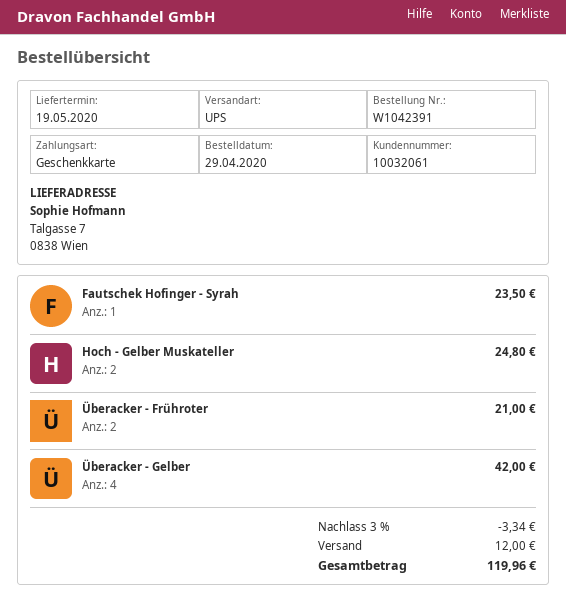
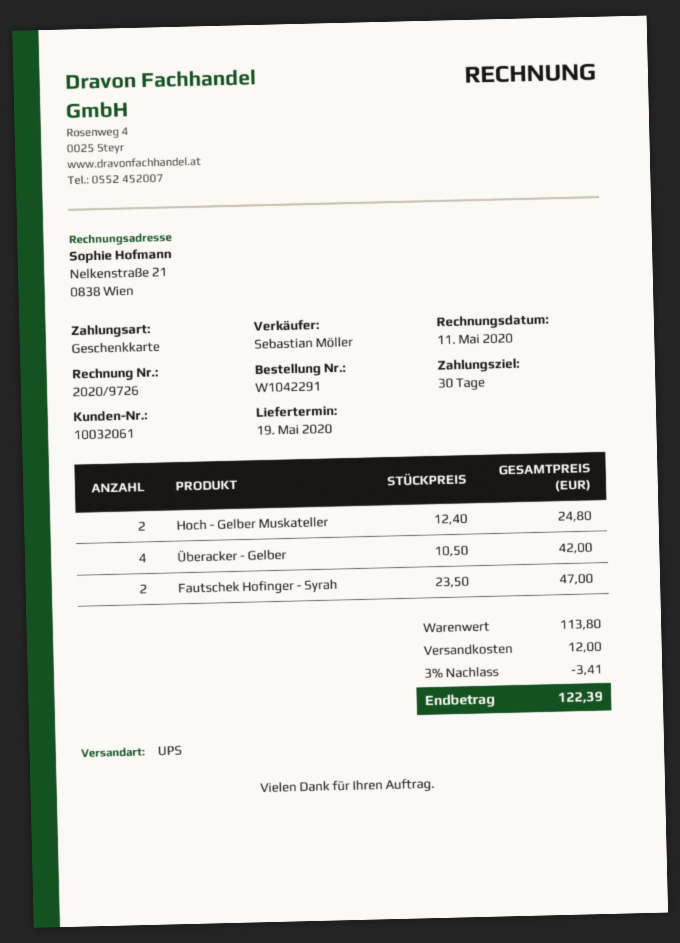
order number: W1042391 -> W1042291
Fautschek Hofinger - Syrah: 1 for 23.50 -> 2 for 47.00
Überacker - Frühroter: 2 for 21.00 -> none
discount: 3% = 3.34 -> 3% = 3.41
total: 119.96 -> 122.39

